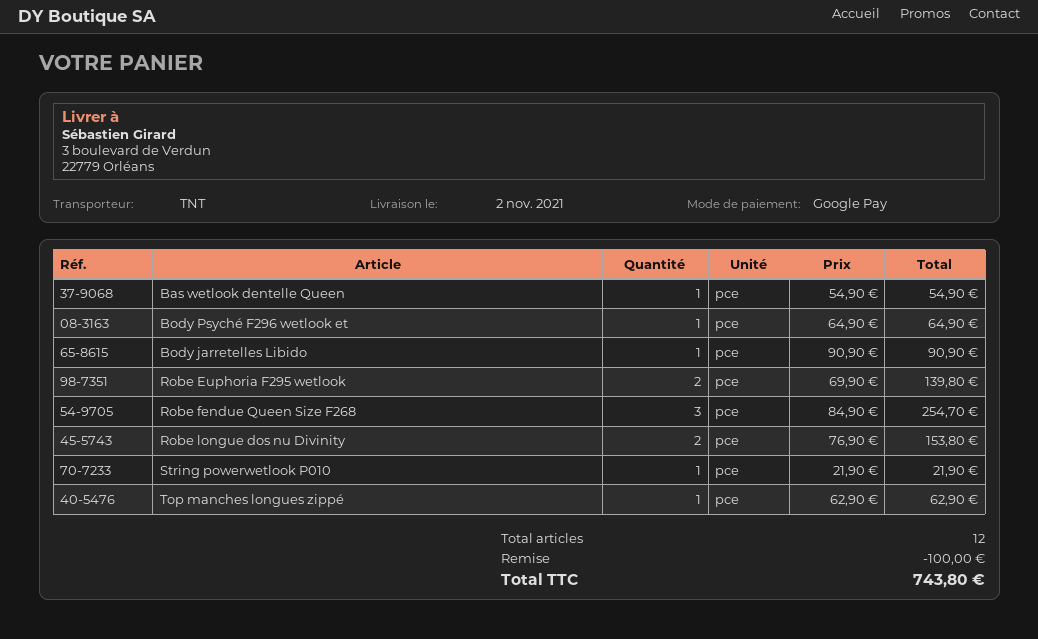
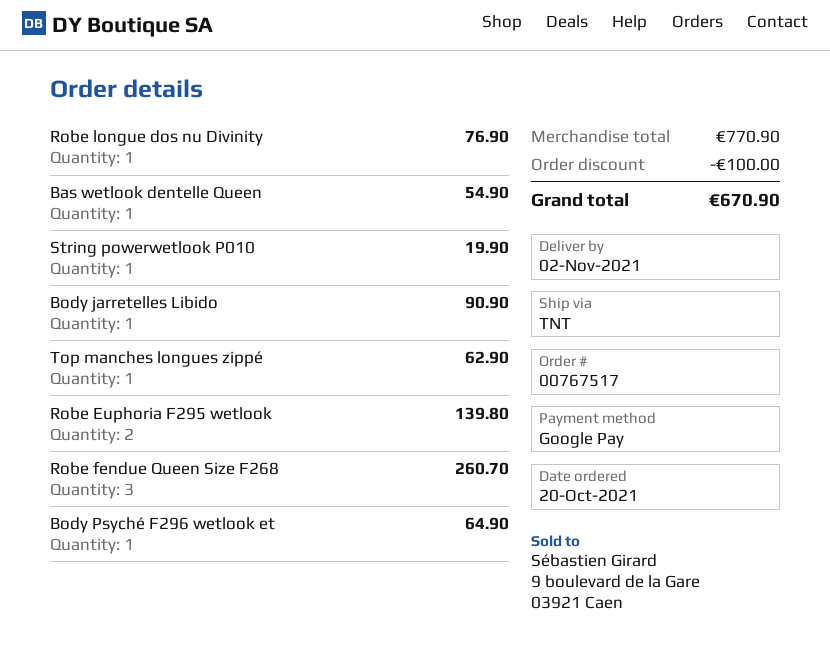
Robe fendue Queen Size F268: 3 for 254.70 -> 3 for 260.70
Robe longue dos nu Divinity: 2 for 153.80 -> 1 for 76.90
String powerwetlook P010: 1 for 21.90 -> 1 for 19.90
total: 743.80 -> 670.90

